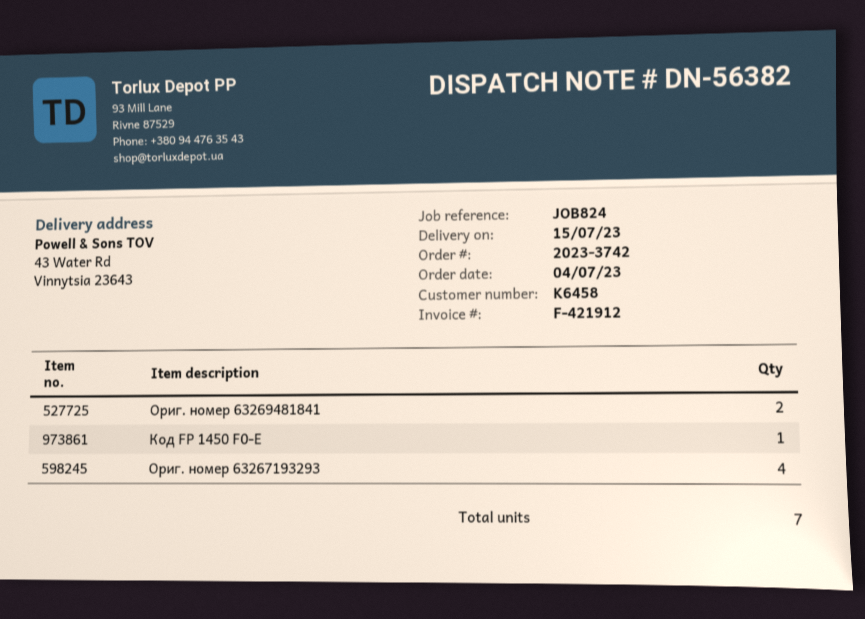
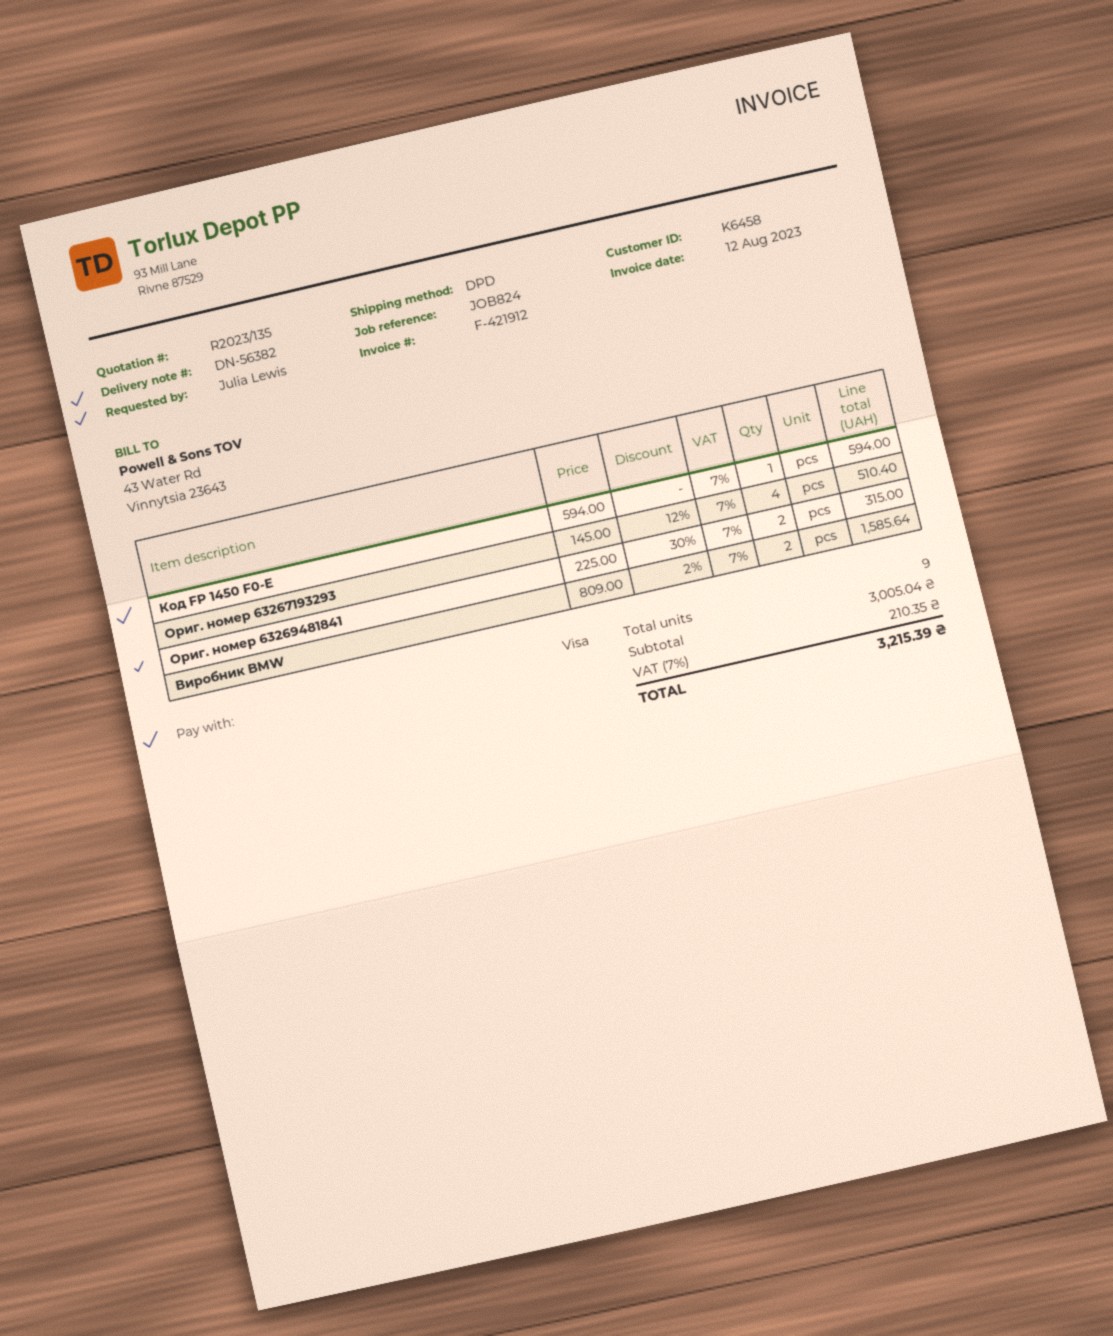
Виробник BMW: none -> 2
total quantity: 7 -> 9

